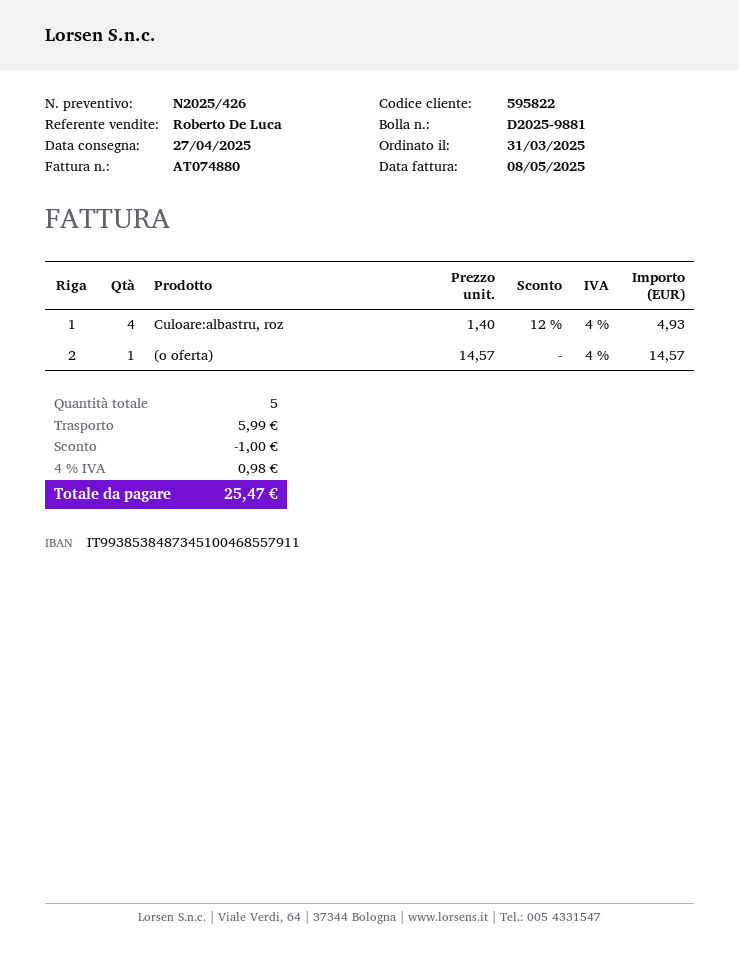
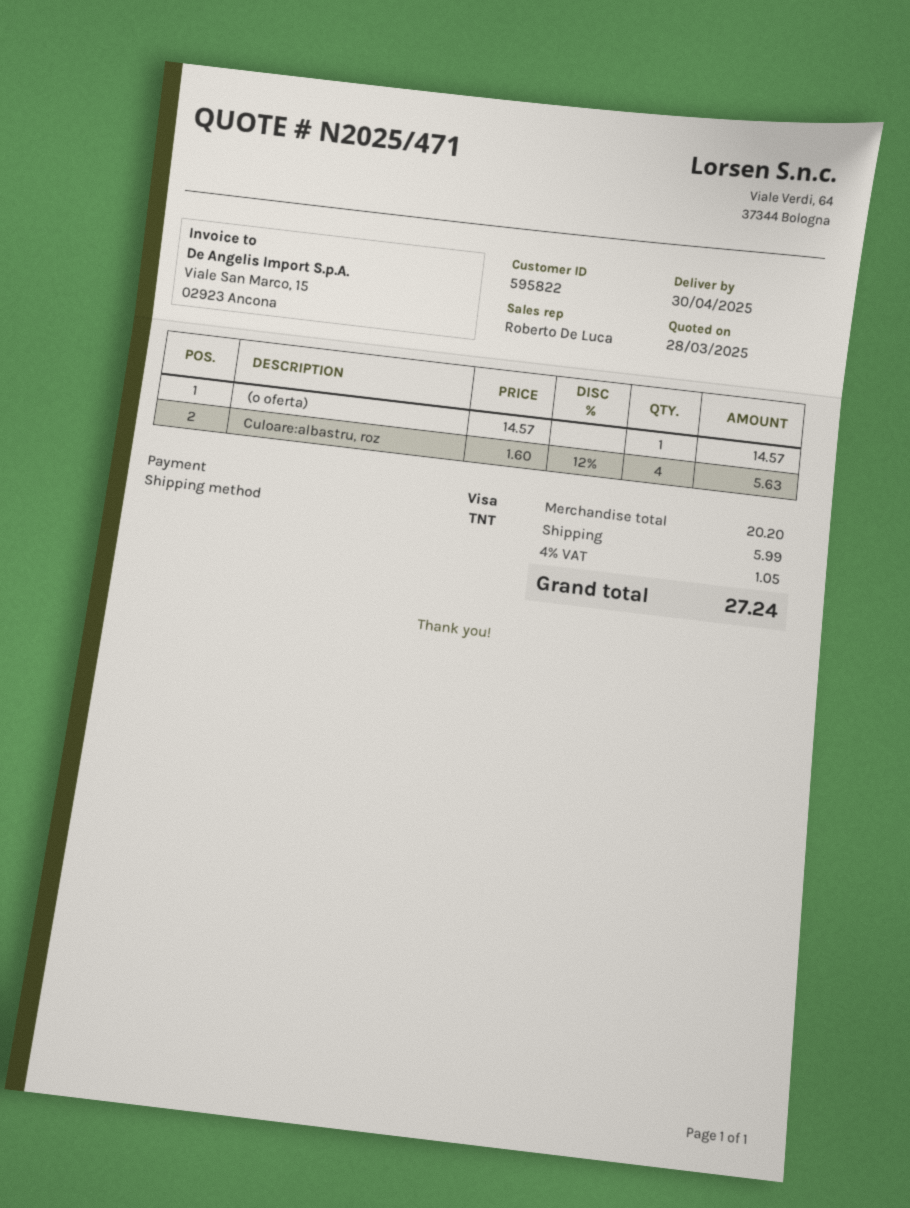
quote number: N2025/426 -> N2025/471
delivery date: 2025-04-27 -> 2025-04-30
Culoare:albastru, roz: 4 x 1.40 - 12% = 4.93 -> 4 x 1.60 - 12% = 5.63
discount: 1.00 -> none
tax: 4% = 0.98 -> 4% = 1.05
total: 25.47 -> 27.24

